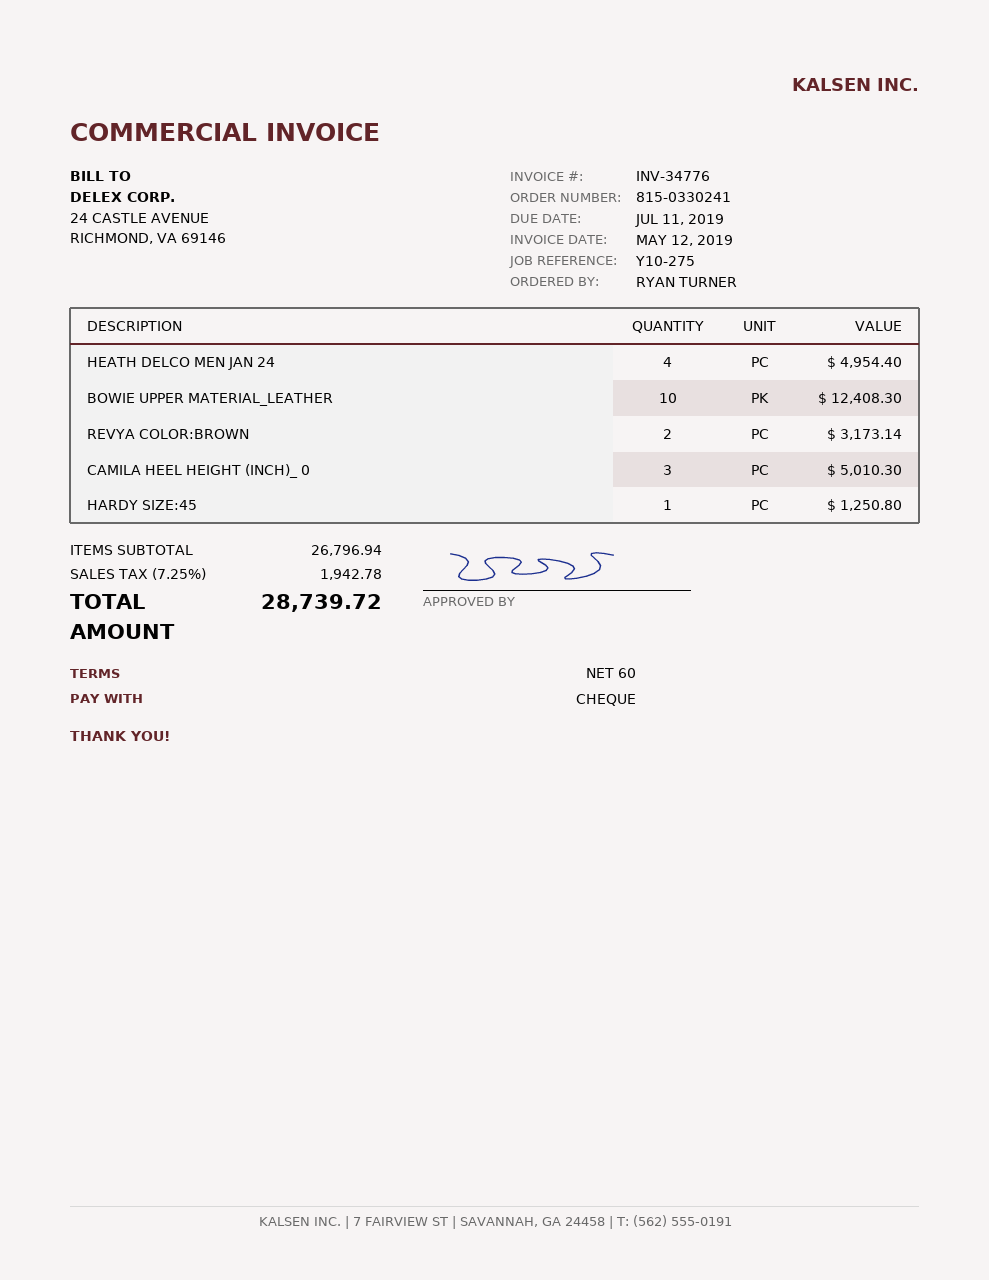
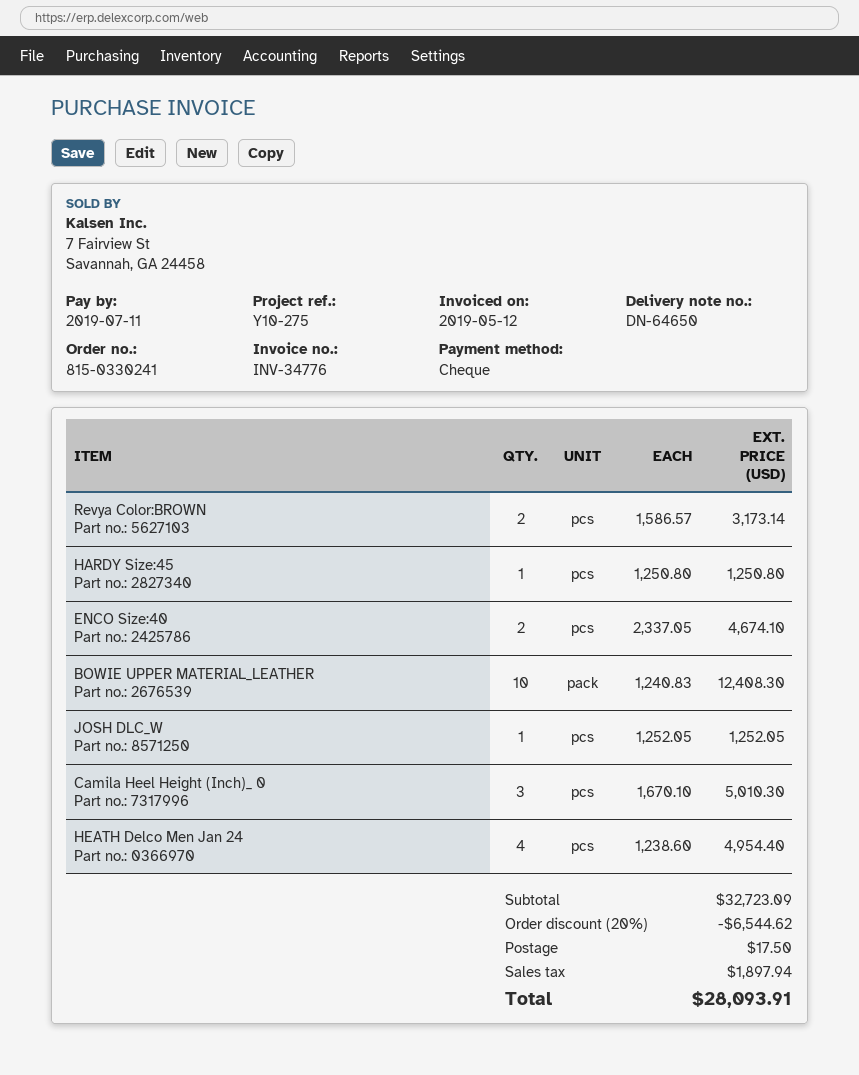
ENCO Size:40: none -> 2 for 4674.10
JOSH DLC_W: none -> 1 for 1252.05
subtotal: 26796.94 -> 32723.09
discount: none -> 20% = 6544.62
shipping: none -> 17.50
tax: 1942.78 -> 1897.94
total: 28739.72 -> 28093.91

